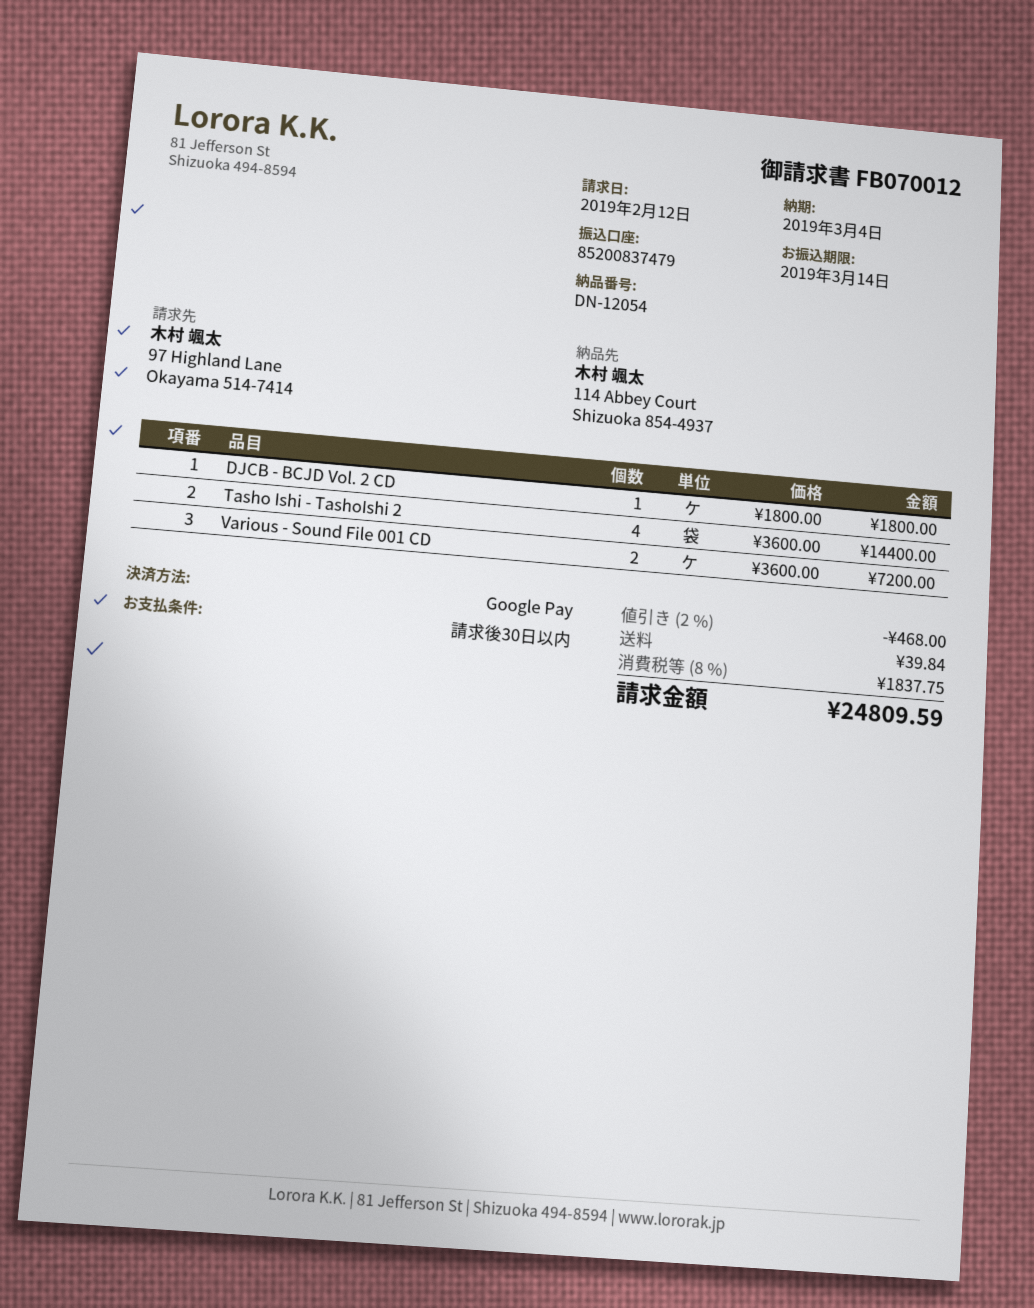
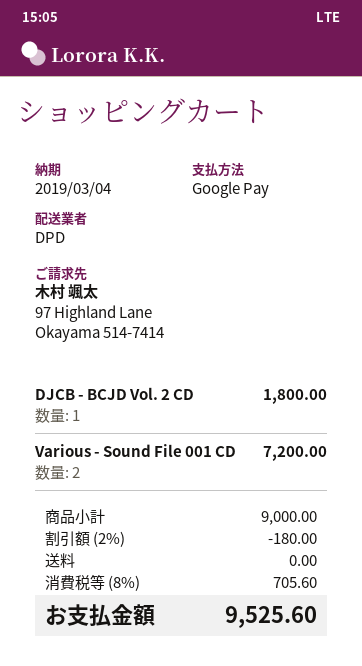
Tasho Ishi - TashoIshi 2: 4 for 14400.00 -> none
discount: 2% = 468.00 -> 2% = 180.00
shipping: 39.84 -> 0.00
tax: 8% = 1837.75 -> 8% = 705.60
total: 24809.59 -> 9525.60

